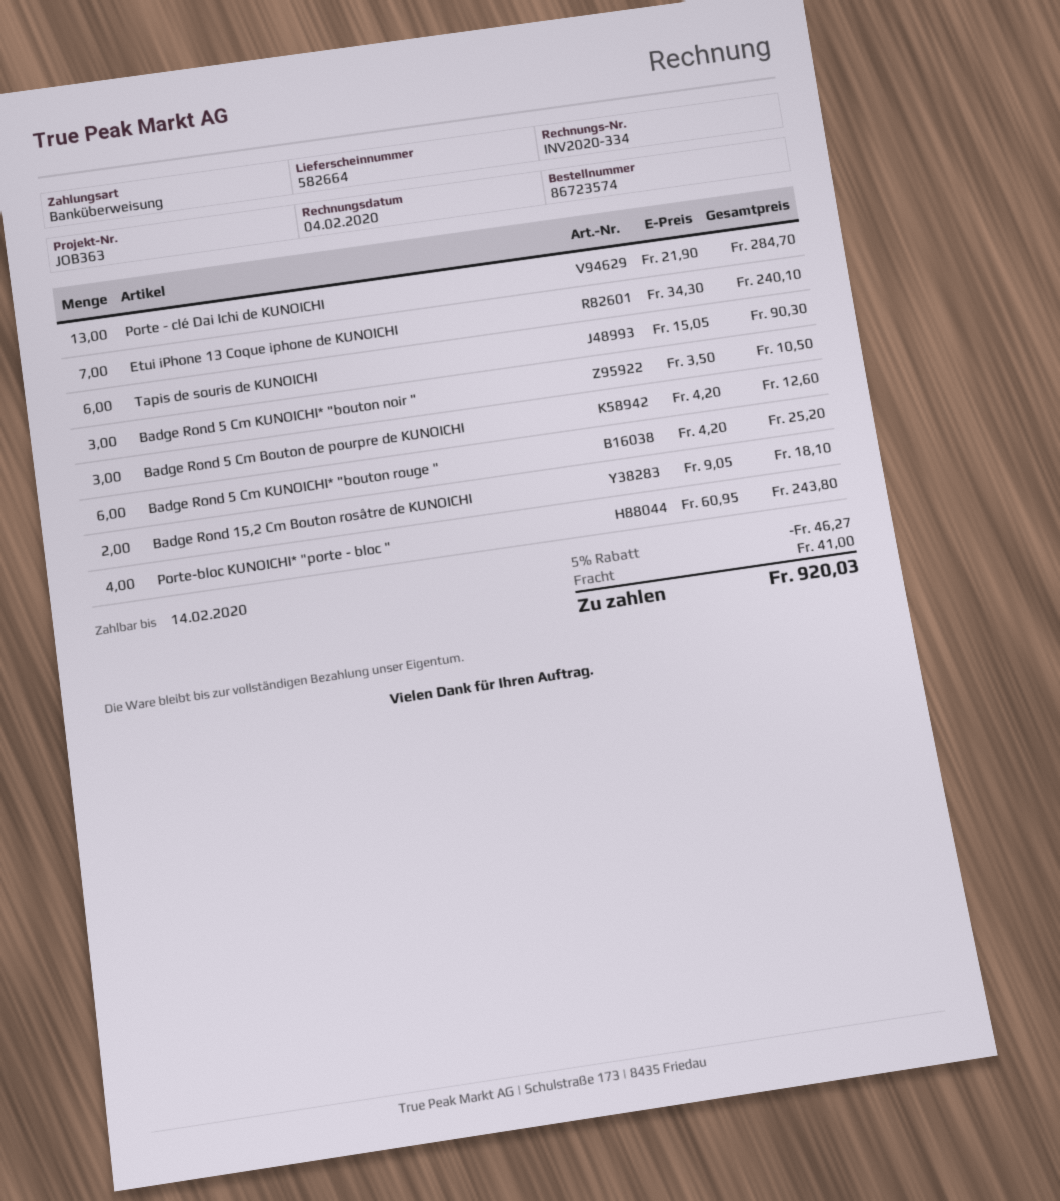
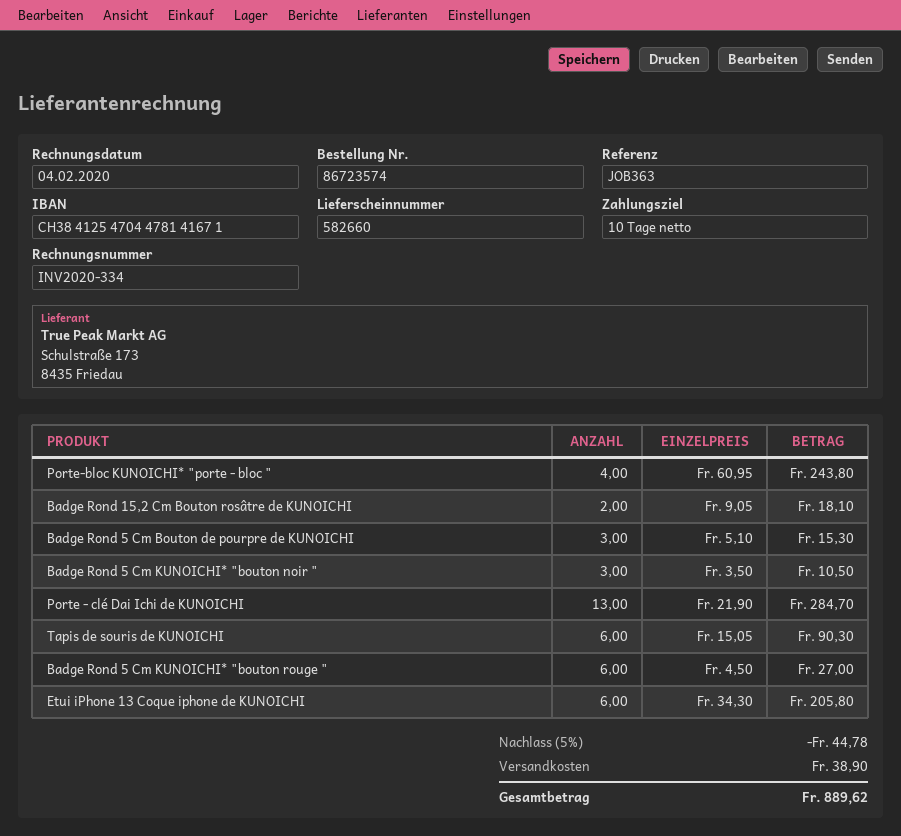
delivery note number: 582664 -> 582660
Etui iPhone 13 Coque iphone de KUNOICHI: 7 x 34.30 = 240.10 -> 6 x 34.30 = 205.80
Badge Rond 5 Cm Bouton de pourpre de KUNOICHI: 3 x 4.20 = 12.60 -> 3 x 5.10 = 15.30
Badge Rond 5 Cm KUNOICHI* "bouton rouge ": 6 x 4.20 = 25.20 -> 6 x 4.50 = 27.00
discount: 5% = 46.27 -> 5% = 44.78
shipping: 41.00 -> 38.90
total: 920.03 -> 889.62

